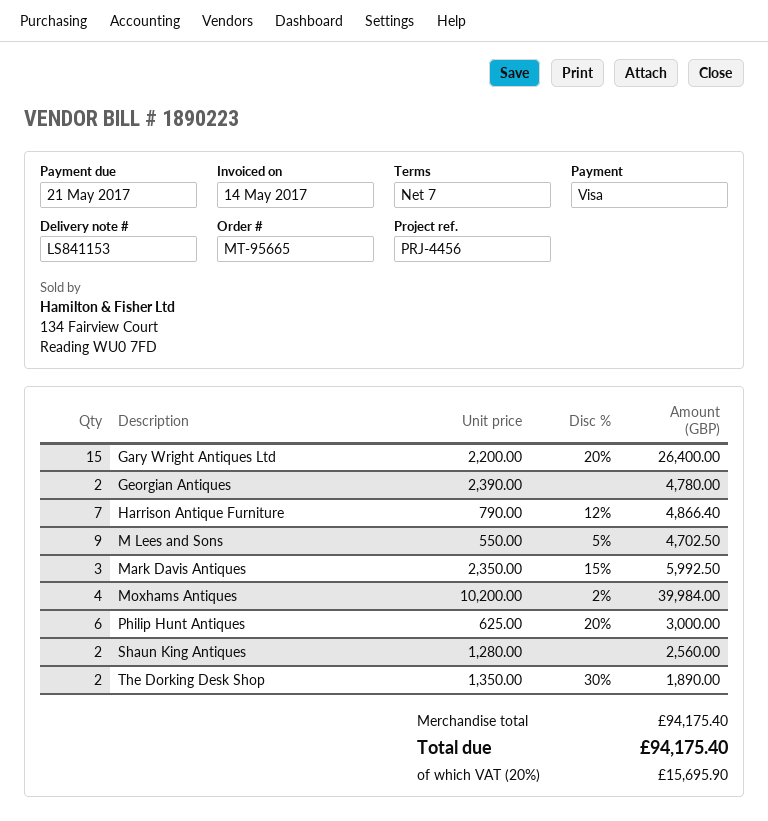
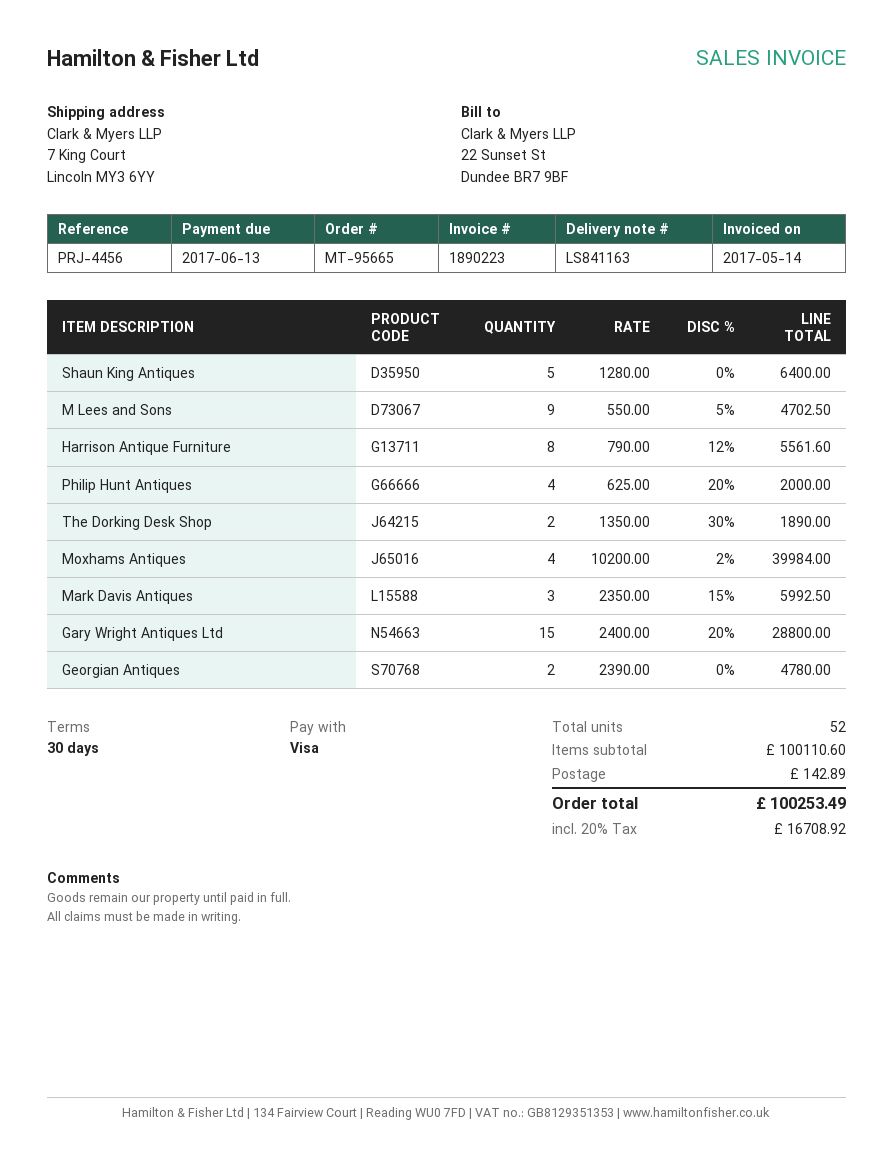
delivery note number: LS841153 -> LS841163
payment terms: 7 days -> 30 days
due date: 2017-05-21 -> 2017-06-13
Gary Wright Antiques Ltd: 15 x 2200.00 - 20% = 26400.00 -> 15 x 2400.00 - 20% = 28800.00
Harrison Antique Furniture: 7 x 790.00 - 12% = 4866.40 -> 8 x 790.00 - 12% = 5561.60
Philip Hunt Antiques: 6 x 625.00 - 20% = 3000.00 -> 4 x 625.00 - 20% = 2000.00
Shaun King Antiques: 2 x 1280.00 = 2560.00 -> 5 x 1280.00 = 6400.00
subtotal: 94175.40 -> 100110.60
shipping: none -> 142.89
tax: 20% = 15695.90 -> 20% = 16708.92
total: 94175.40 -> 100253.49

